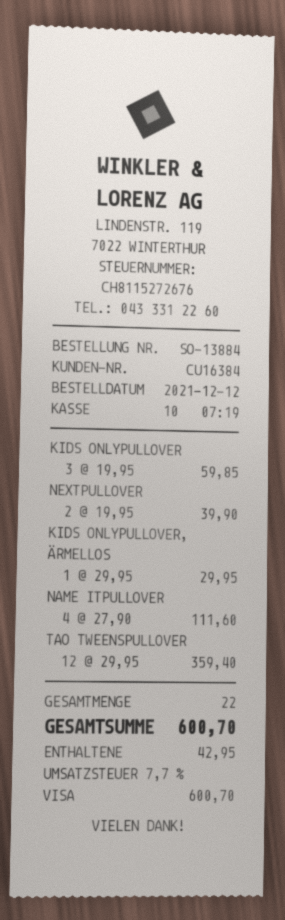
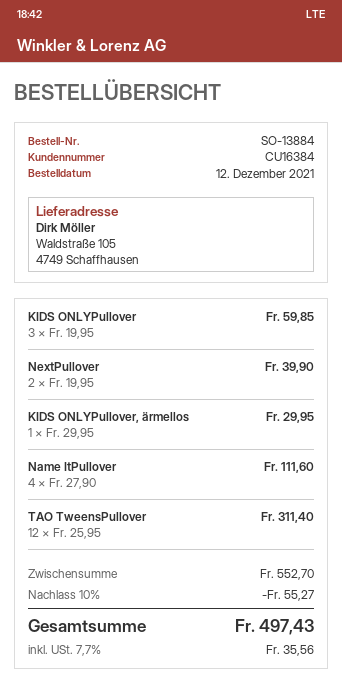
TAO TWEENSPULLOVER: 12 x 29.95 = 359.40 -> 12 x 25.95 = 311.40
discount: none -> 10% = 55.27
tax: 7.7% = 42.95 -> 7.7% = 35.56
total: 600.70 -> 497.43

